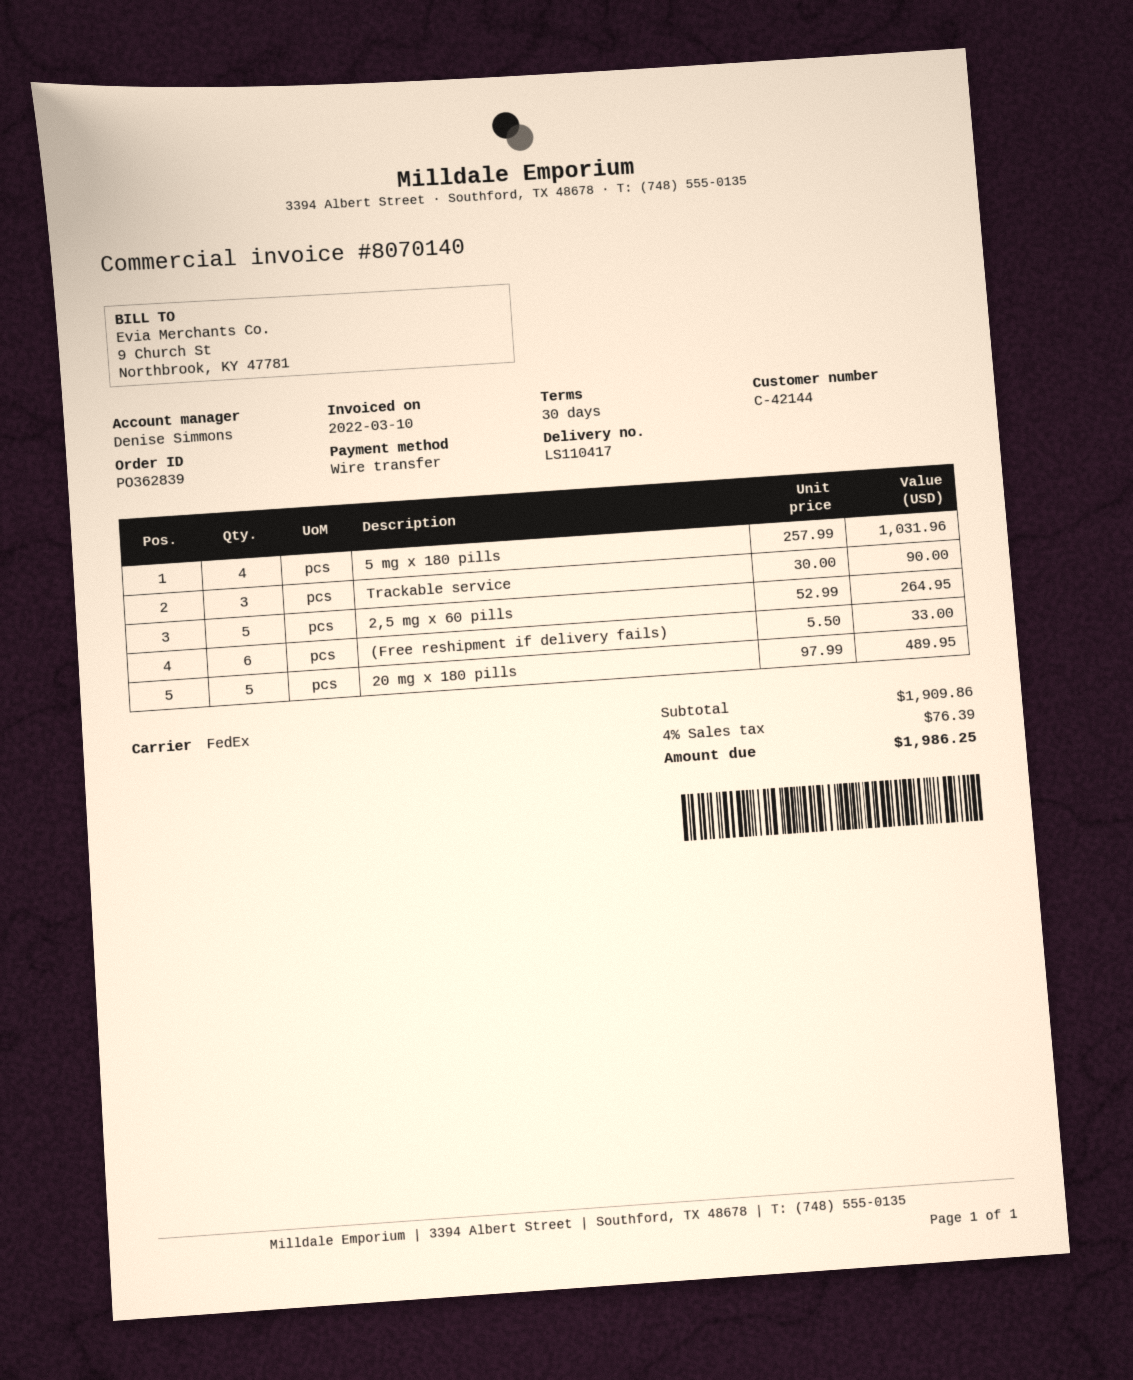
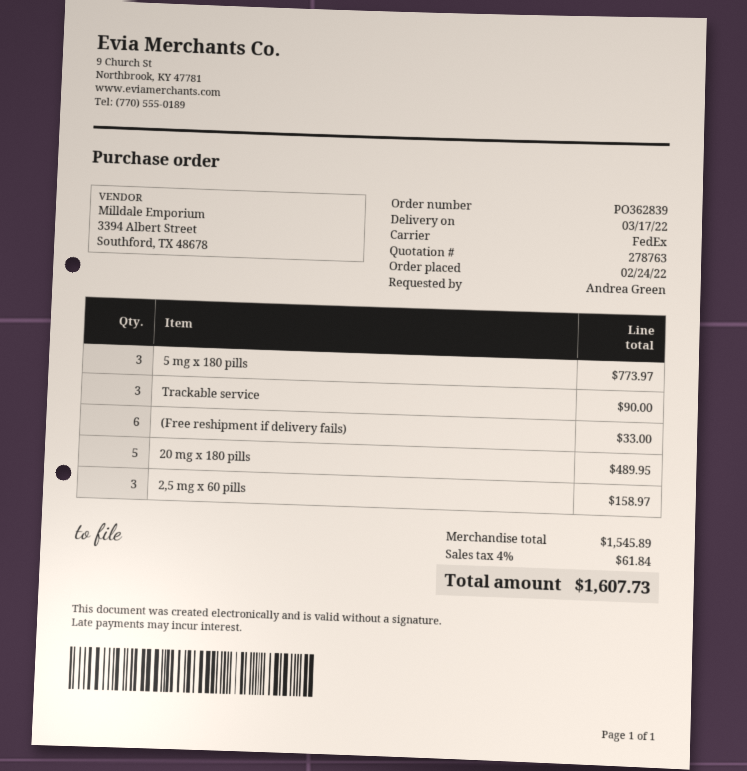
5 mg x 180 pills: 4 for 1031.96 -> 3 for 773.97
2,5 mg x 60 pills: 5 for 264.95 -> 3 for 158.97
subtotal: 1909.86 -> 1545.89
tax: 4% = 76.39 -> 4% = 61.84
total: 1986.25 -> 1607.73

